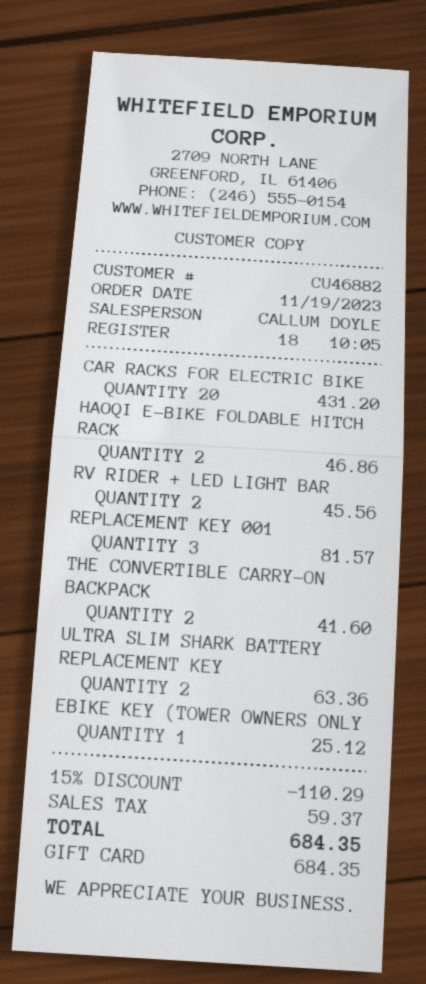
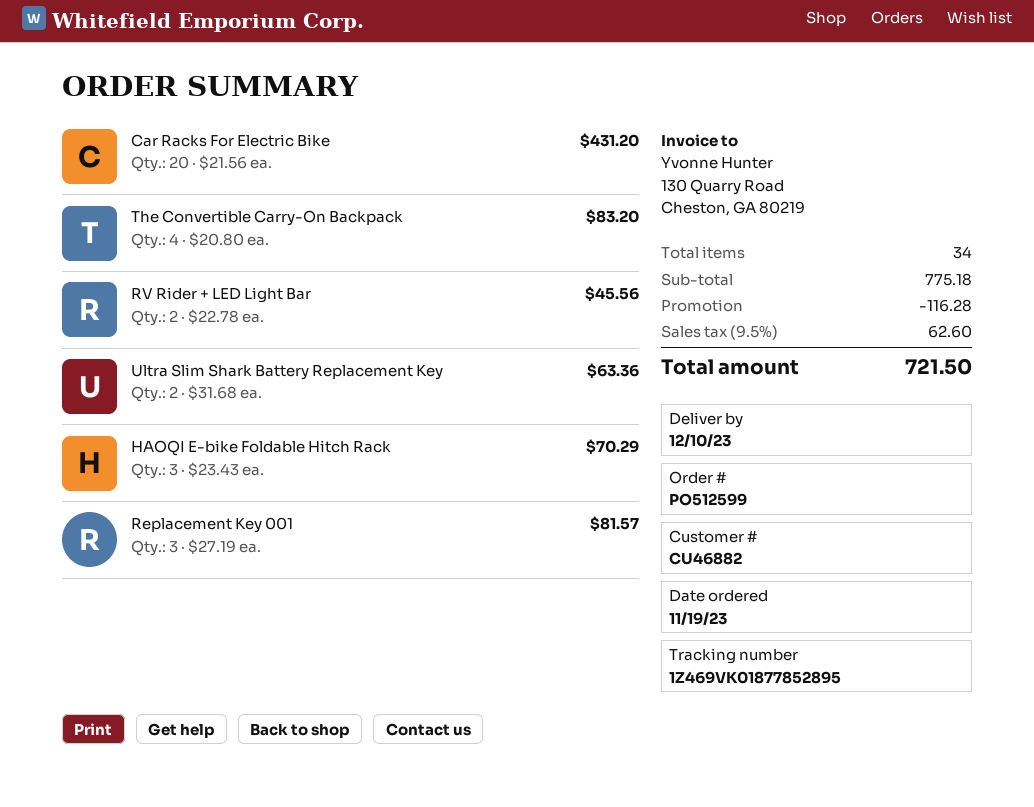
HAOQI E-BIKE FOLDABLE HITCH RACK: 2 for 46.86 -> 3 for 70.29
THE CONVERTIBLE CARRY-ON BACKPACK: 2 for 41.60 -> 4 for 83.20
EBIKE KEY (TOWER OWNERS ONLY: 1 for 25.12 -> none
discount: 110.29 -> 116.28
tax: 59.37 -> 62.60
total: 684.35 -> 721.50

